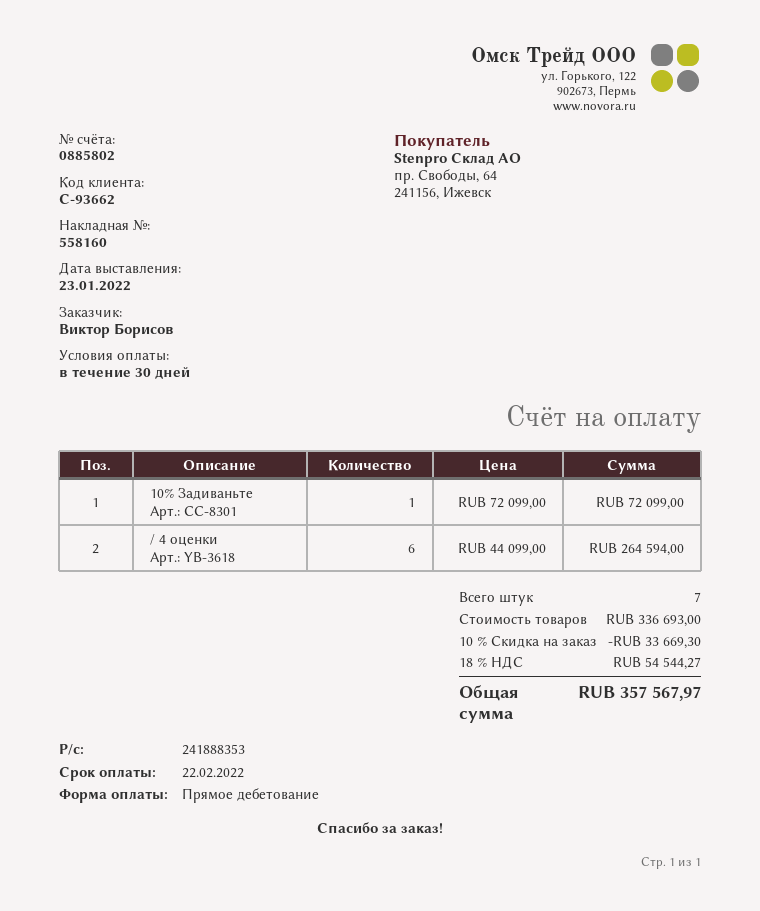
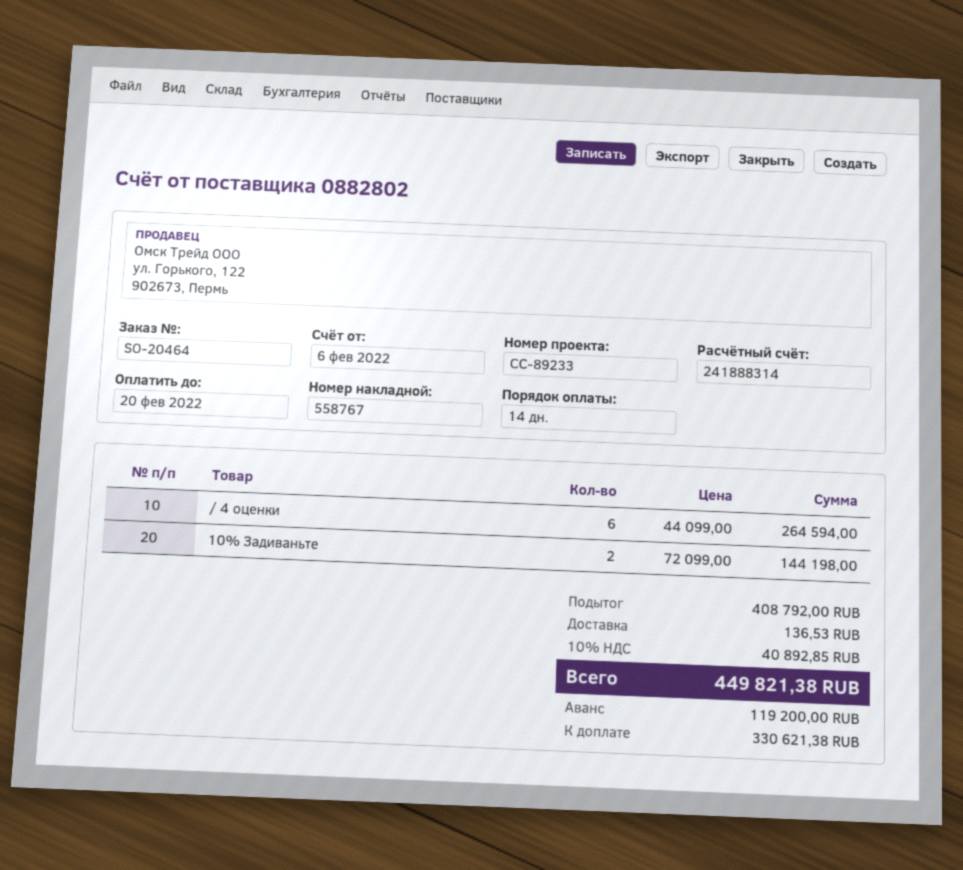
delivery note number: 558160 -> 558767
invoice number: 0885802 -> 0882802
invoice date: 2022-01-23 -> 2022-02-06
payment terms: 30 days -> 14 days
due date: 2022-02-22 -> 2022-02-20
bank account: 241888353 -> 241888314
10% Задиваньте: 1 x 72099.00 = 72099.00 -> 2 x 72099.00 = 144198.00
subtotal: 336693.00 -> 408792.00
discount: 10% = 33669.30 -> none
shipping: none -> 136.53
tax: 18% = 54544.27 -> 10% = 40892.85
total: 357567.97 -> 449821.38

